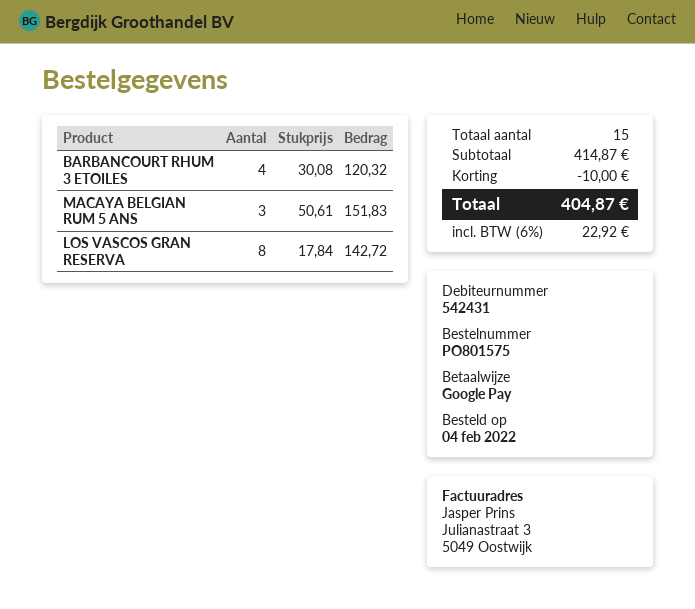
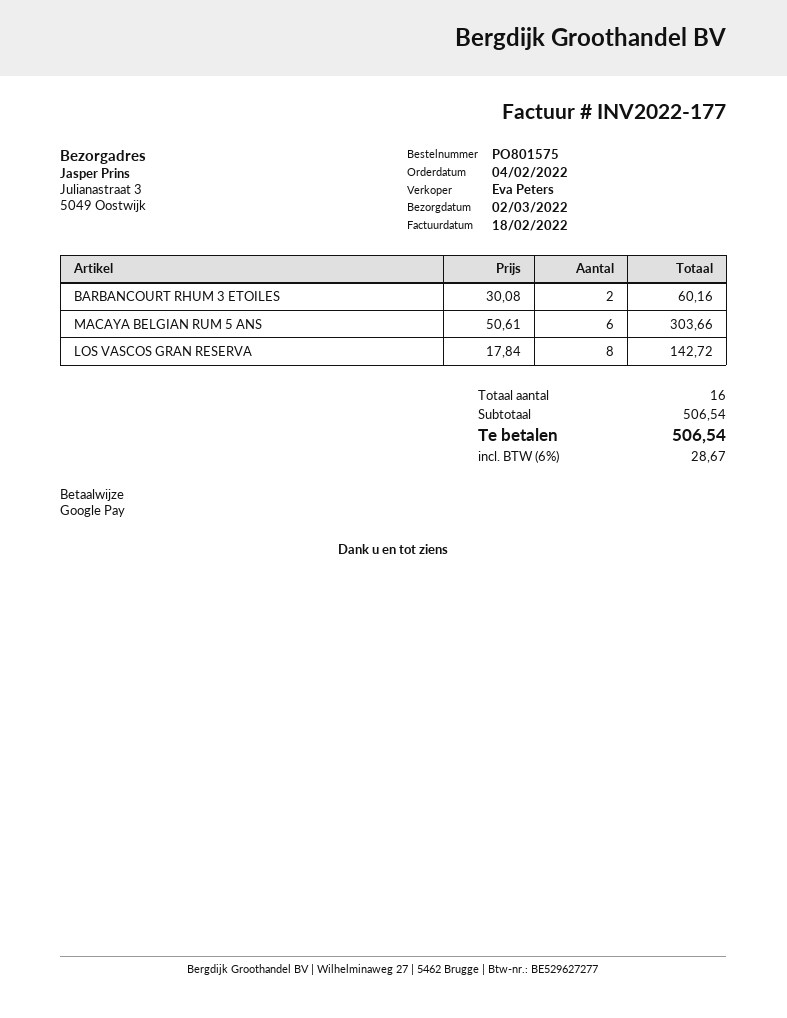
BARBANCOURT RHUM 3 ETOILES: 4 x 30.08 = 120.32 -> 2 x 30.08 = 60.16
MACAYA BELGIAN RUM 5 ANS: 3 x 50.61 = 151.83 -> 6 x 50.61 = 303.66
total quantity: 15 -> 16
subtotal: 414.87 -> 506.54
discount: 10.00 -> none
tax: 6% = 22.92 -> 6% = 28.67
total: 404.87 -> 506.54

